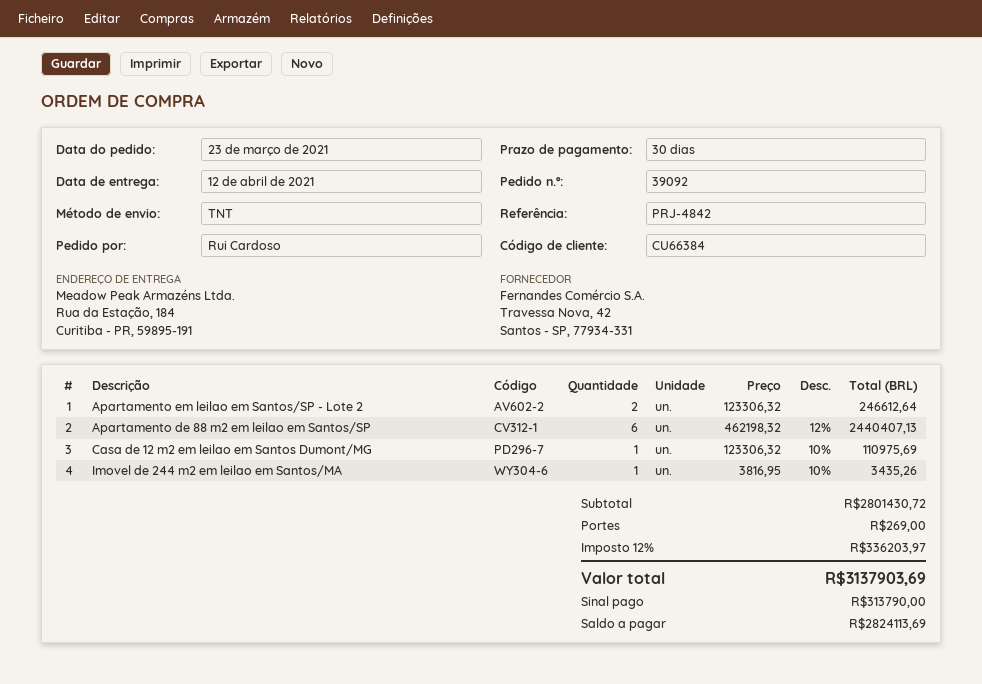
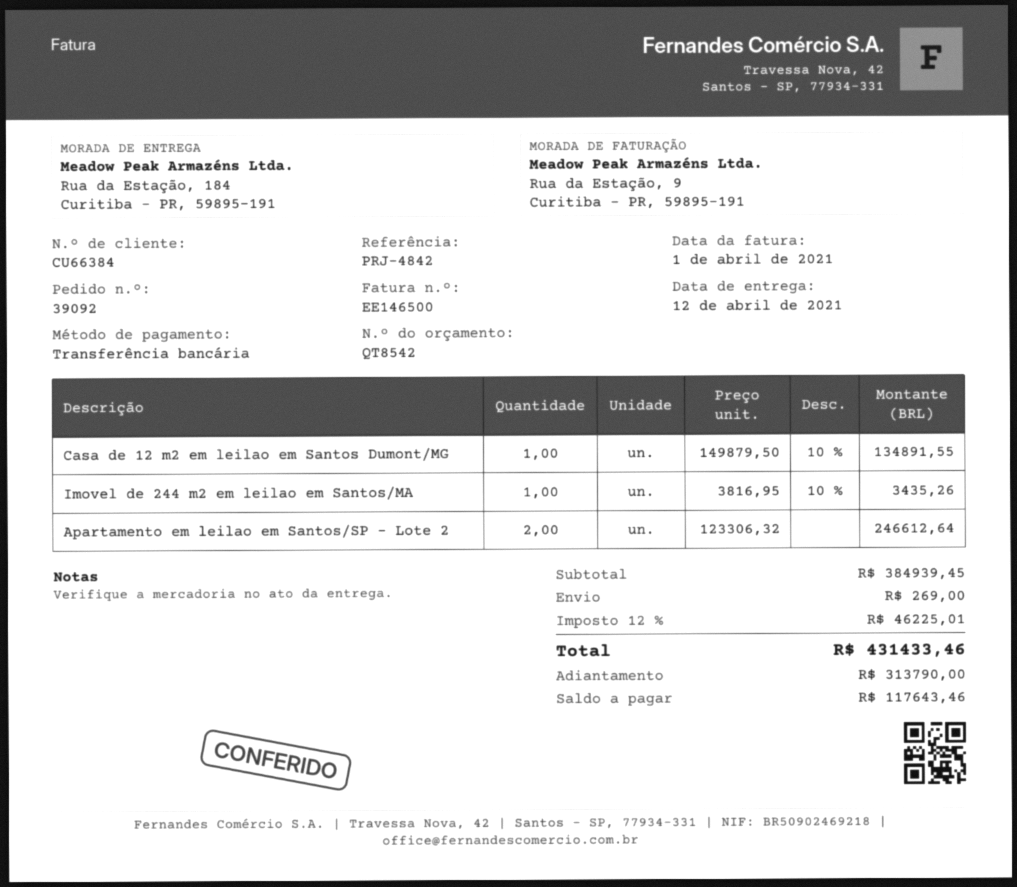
Apartamento de 88 m2 em leilao em Santos/SP: 6 x 462198.32 - 12% = 2440407.13 -> none
Casa de 12 m2 em leilao em Santos Dumont/MG: 1 x 123306.32 - 10% = 110975.69 -> 1 x 149879.50 - 10% = 134891.55
subtotal: 2801430.72 -> 384939.45
tax: 12% = 336203.97 -> 12% = 46225.01
total: 3137903.69 -> 431433.46
balance: 2824113.69 -> 117643.46

